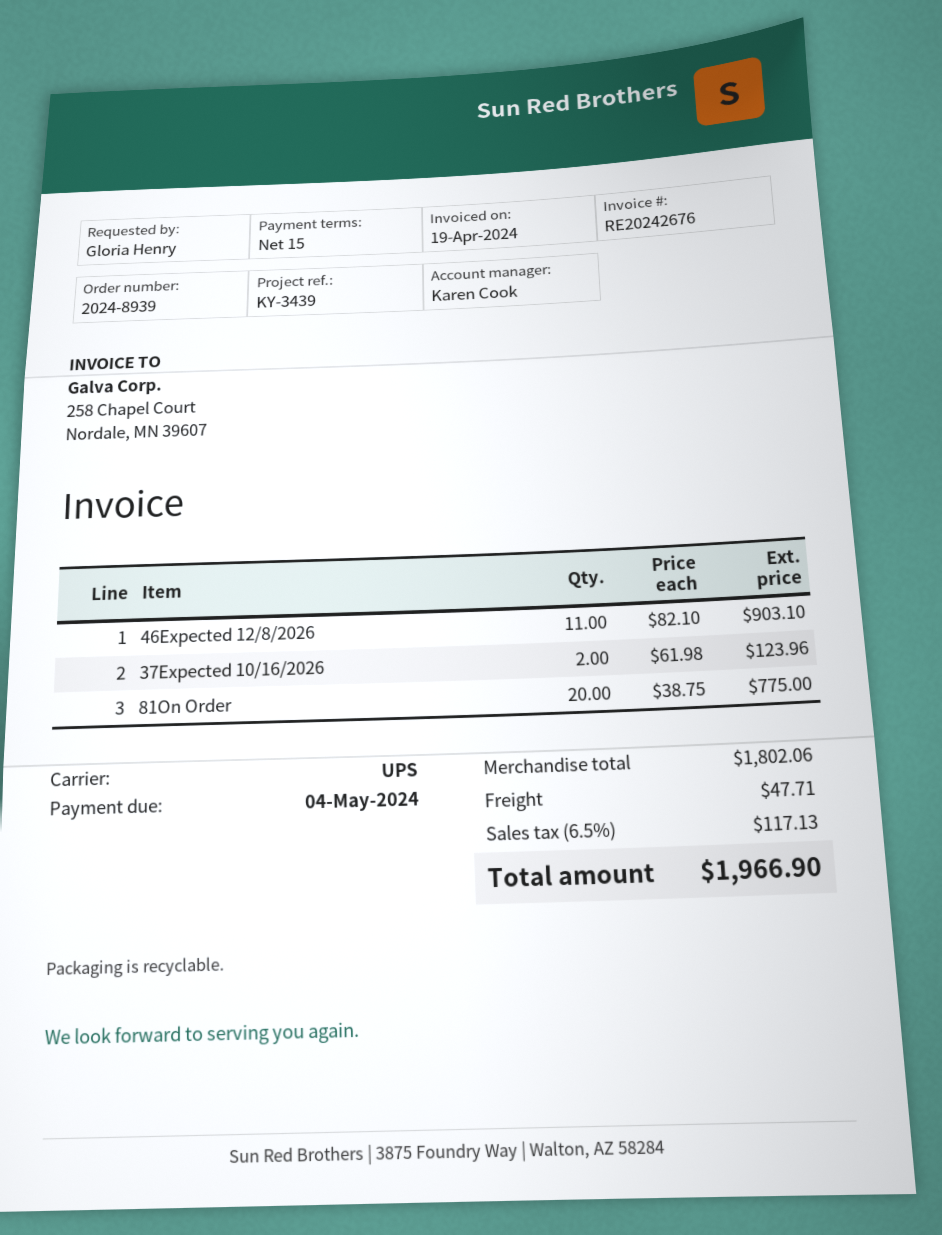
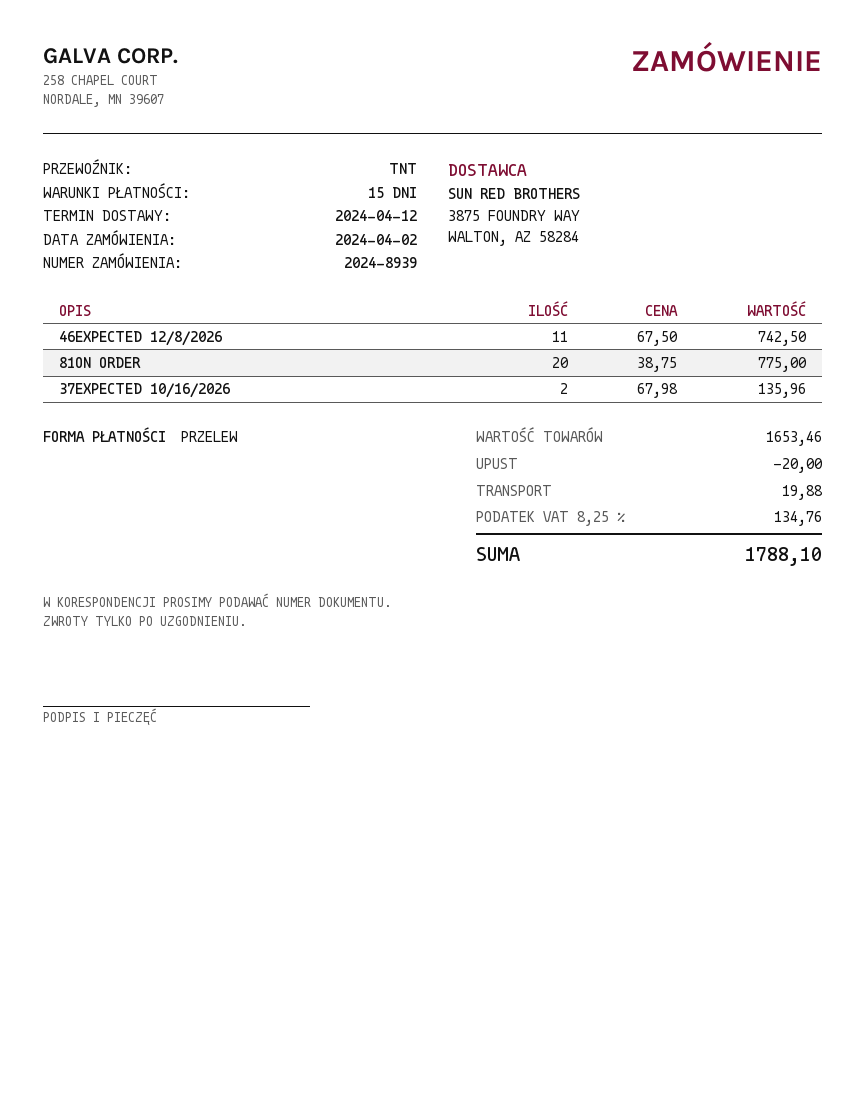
shipping method: UPS -> TNT
46Expected 12/8/2026: 11 x 82.10 = 903.10 -> 11 x 67.50 = 742.50
37Expected 10/16/2026: 2 x 61.98 = 123.96 -> 2 x 67.98 = 135.96
subtotal: 1802.06 -> 1653.46
discount: none -> 20.00
shipping: 47.71 -> 19.88
tax: 6.5% = 117.13 -> 8.25% = 134.76
total: 1966.90 -> 1788.10

